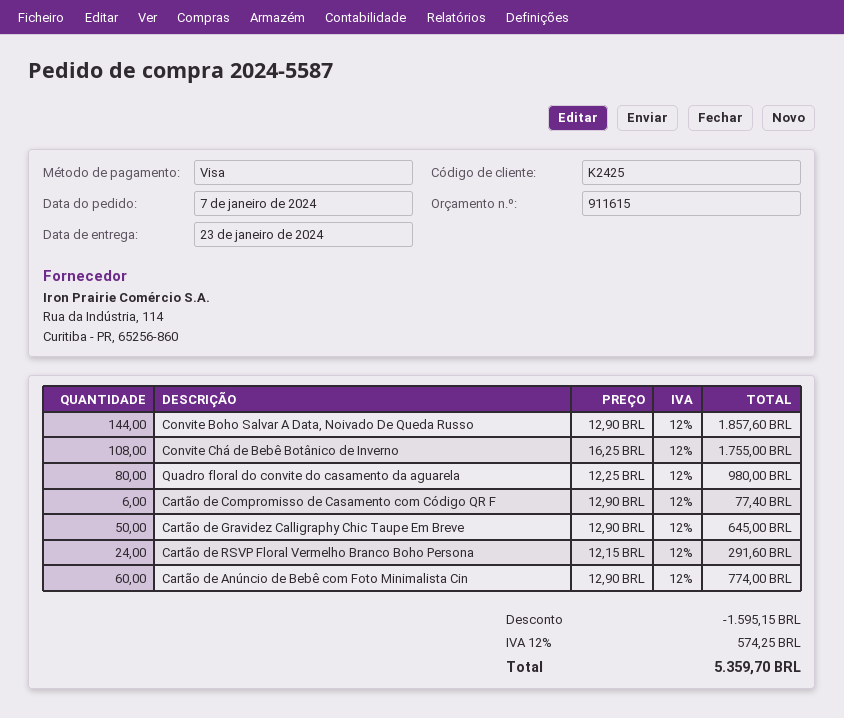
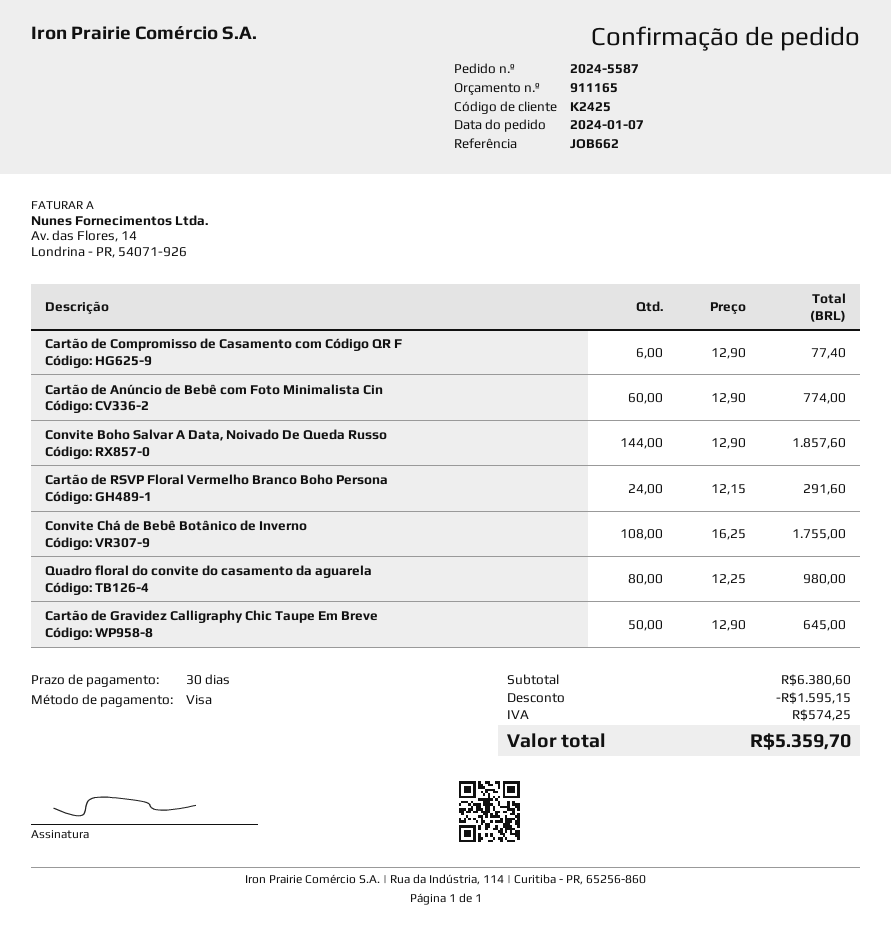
quote number: 911615 -> 911165

